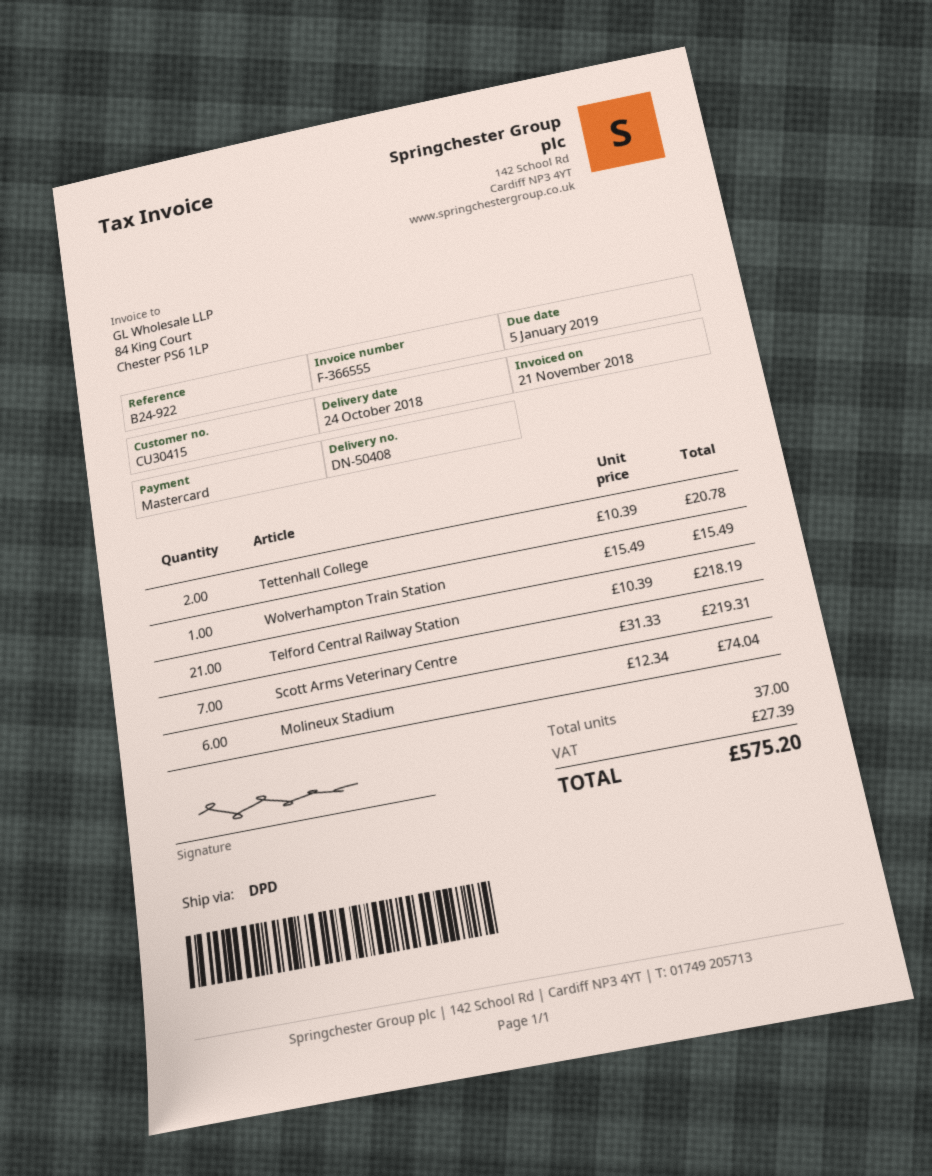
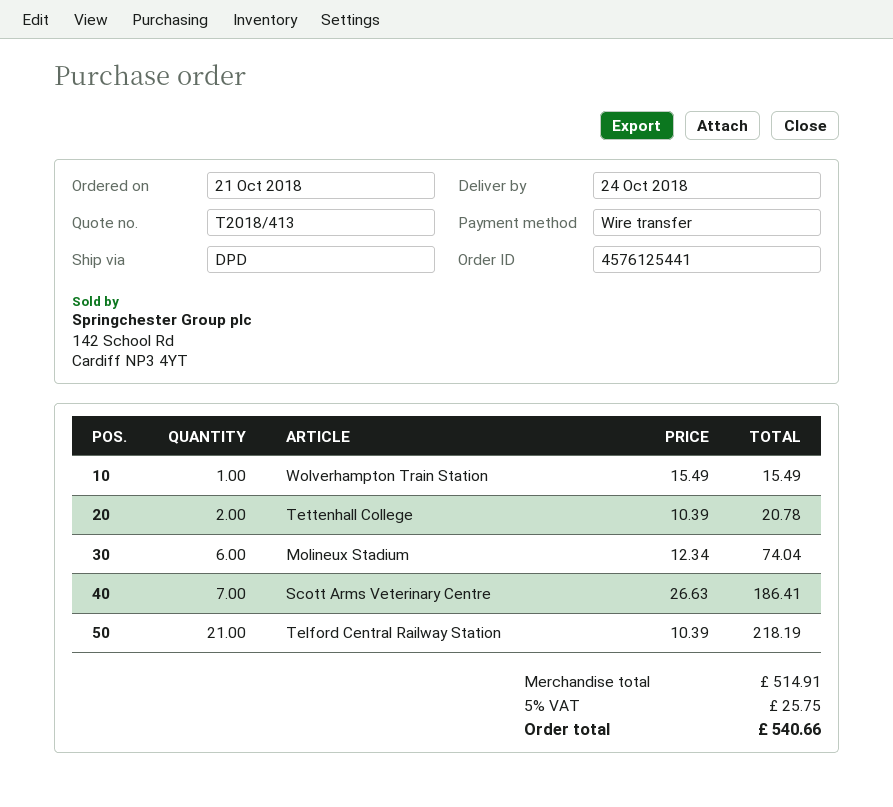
payment method: Mastercard -> bank transfer
Scott Arms Veterinary Centre: 7 x 31.33 = 219.31 -> 7 x 26.63 = 186.41
tax: 27.39 -> 25.75
total: 575.20 -> 540.66

